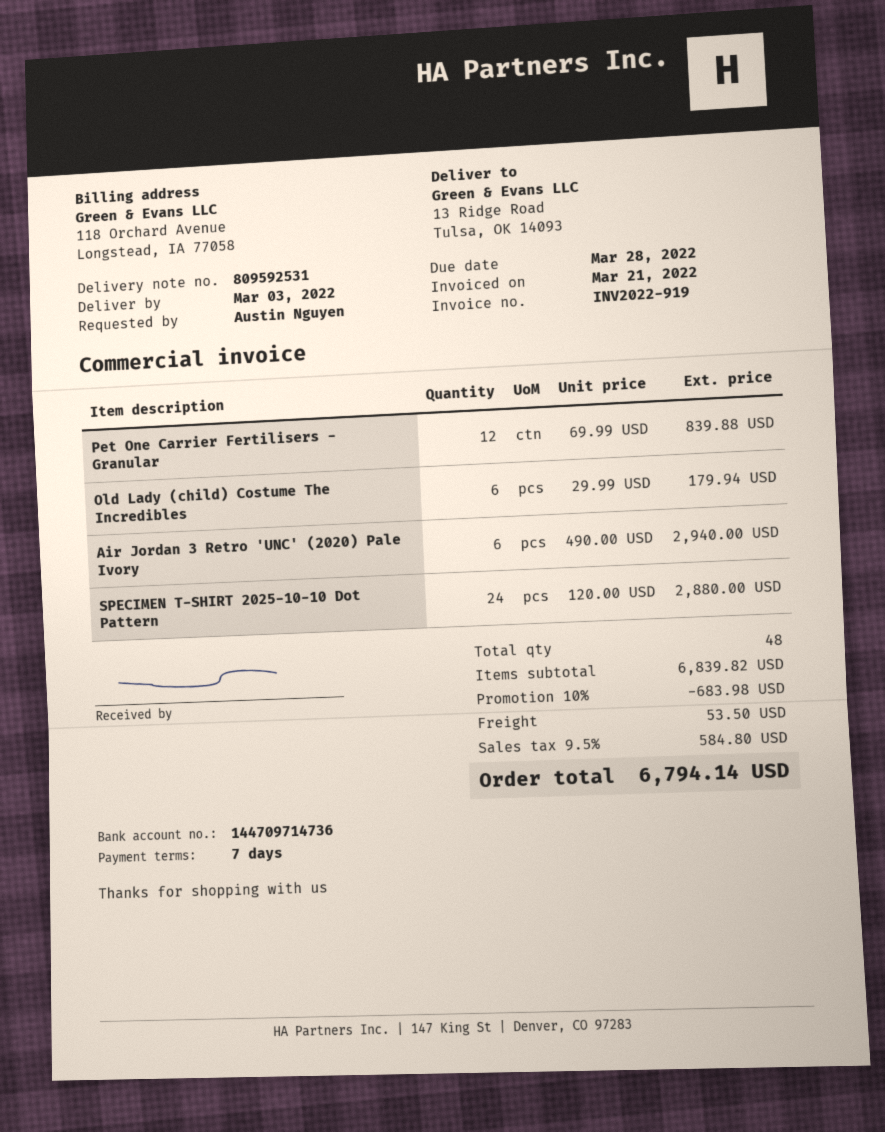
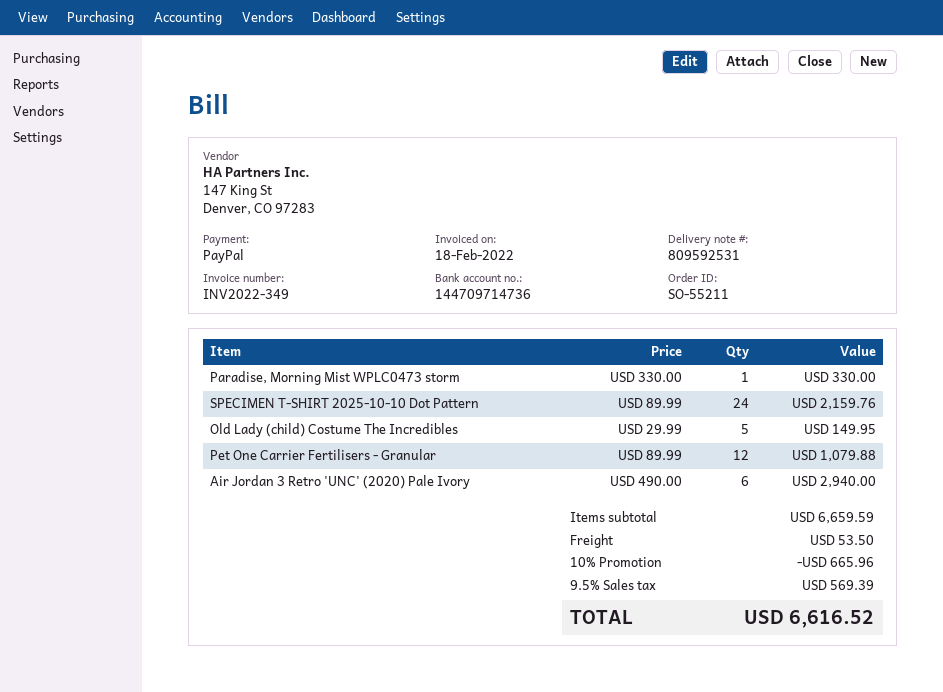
invoice number: INV2022-919 -> INV2022-349
invoice date: 2022-03-21 -> 2022-02-18
Pet One Carrier Fertilisers - Granular: 12 x 69.99 = 839.88 -> 12 x 89.99 = 1079.88
Old Lady (child) Costume The Incredibles: 6 x 29.99 = 179.94 -> 5 x 29.99 = 149.95
SPECIMEN T-SHIRT 2025-10-10 Dot Pattern: 24 x 120.00 = 2880.00 -> 24 x 89.99 = 2159.76
Paradise, Morning Mist WPLC0473 storm: none -> 1 x 330.00 = 330.00
subtotal: 6839.82 -> 6659.59
discount: 10% = 683.98 -> 10% = 665.96
tax: 9.5% = 584.80 -> 9.5% = 569.39
total: 6794.14 -> 6616.52

